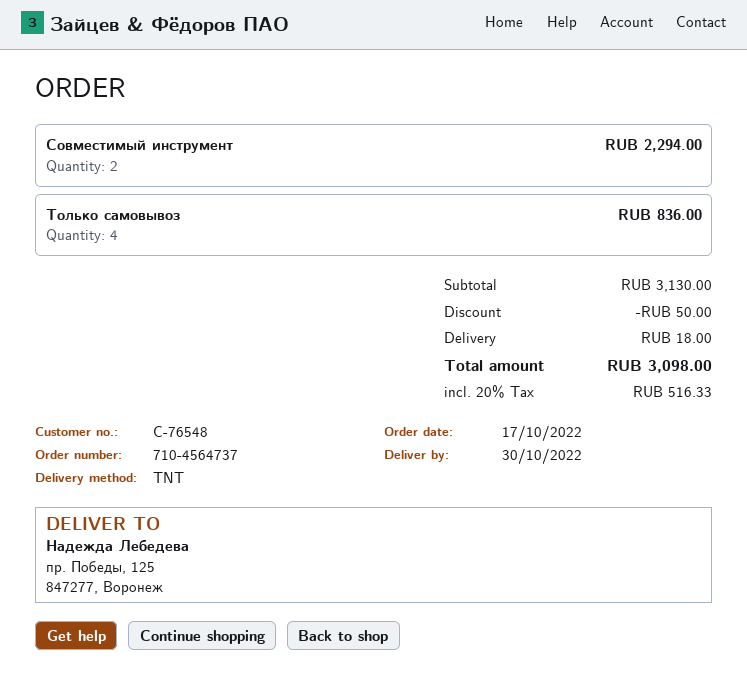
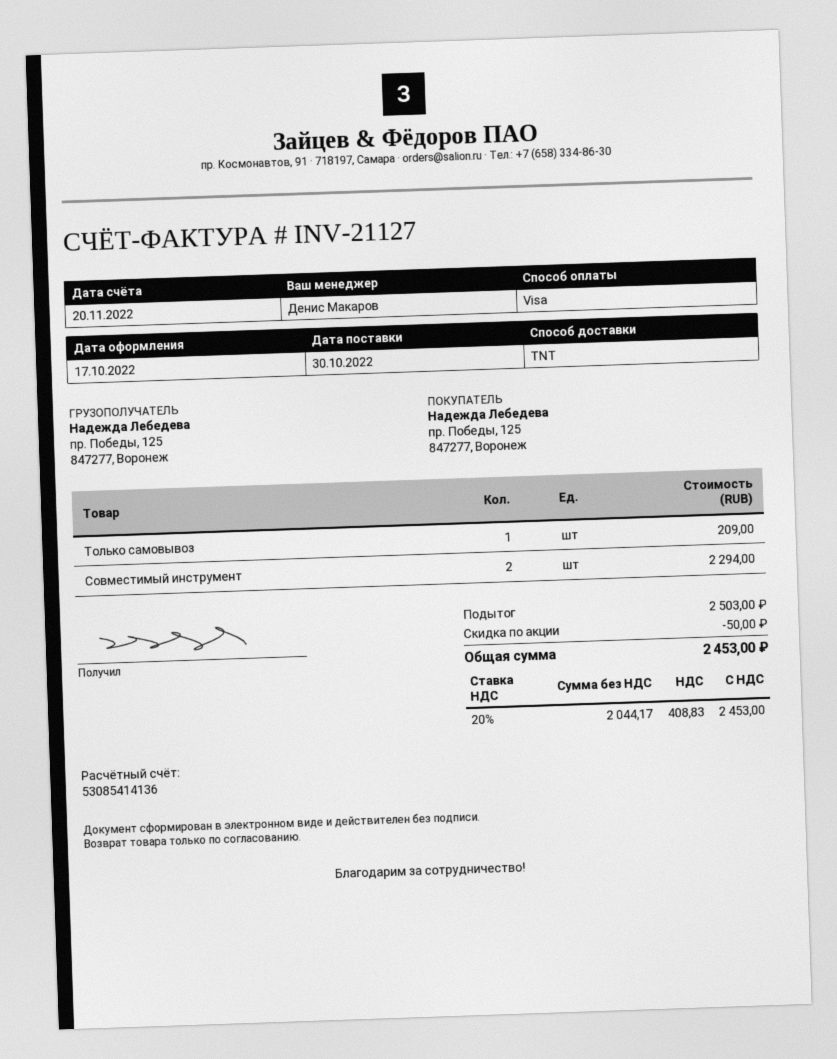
Только самовывоз: 4 for 836.00 -> 1 for 209.00
subtotal: 3130.00 -> 2503.00
shipping: 18.00 -> none
tax: 20% = 516.33 -> 20% = 408.83
total: 3098.00 -> 2453.00

